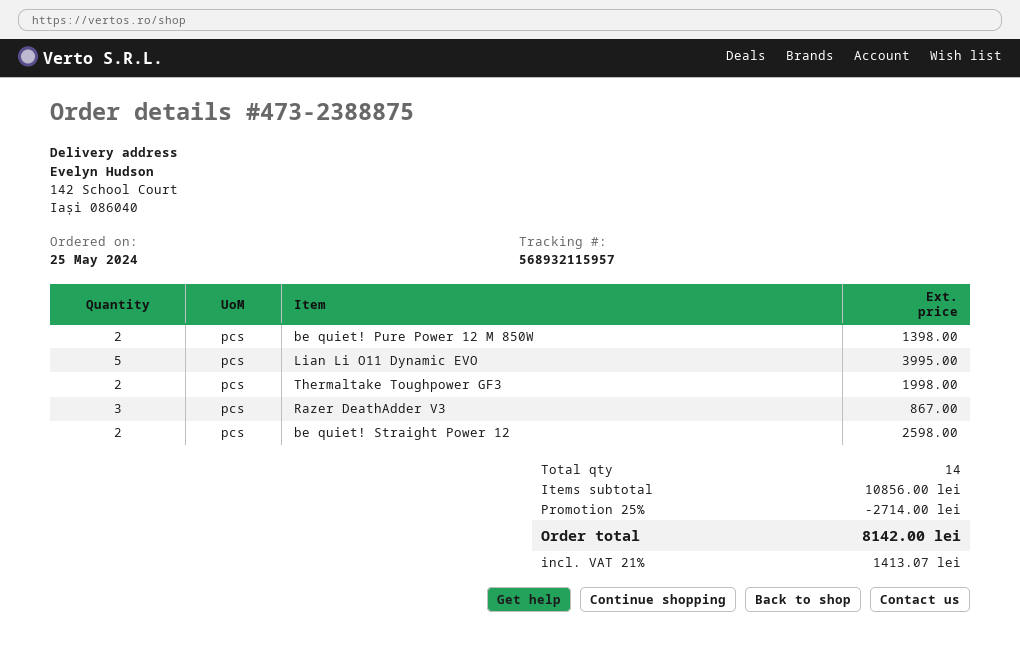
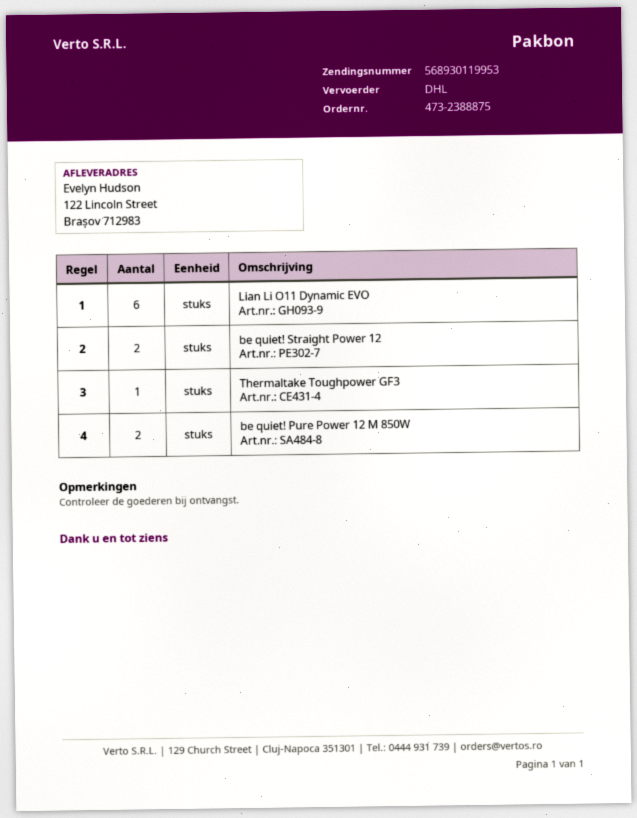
tracking number: 568932115957 -> 568930119953
ship to: 142 School Court, Iași 086040 -> 122 Lincoln Street, Brașov 712983
Lian Li O11 Dynamic EVO: 5 -> 6
Thermaltake Toughpower GF3: 2 -> 1
Razer DeathAdder V3: 3 -> none

